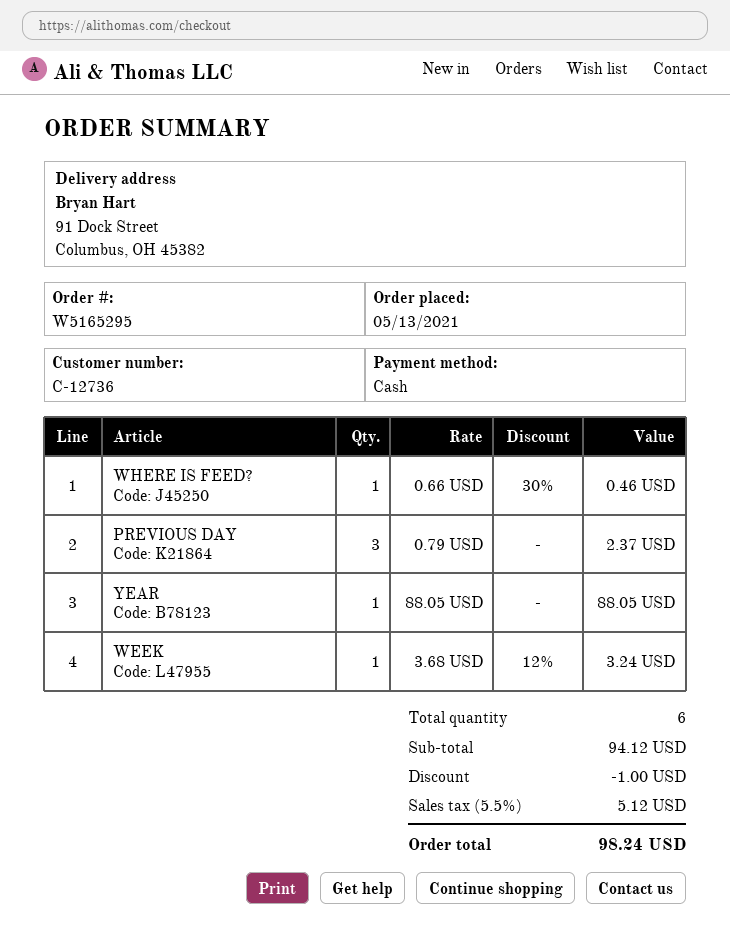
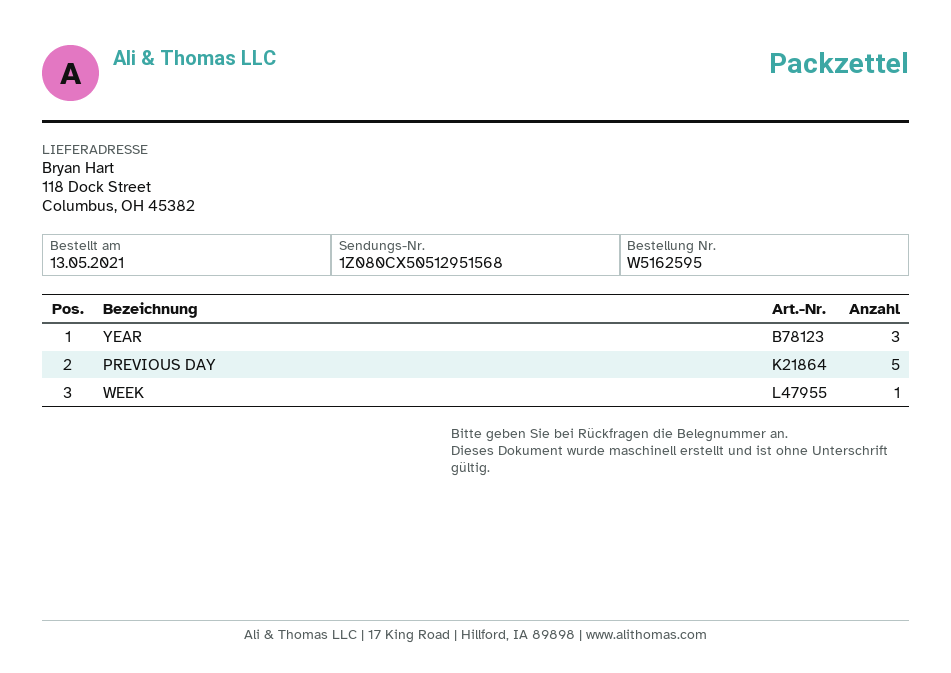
order number: W5165295 -> W5162595
ship to: 91 Dock Street, Columbus, OH 45382 -> 118 Dock Street, Columbus, OH 45382
WHERE IS FEED?: 1 -> none
PREVIOUS DAY: 3 -> 5
YEAR: 1 -> 3

